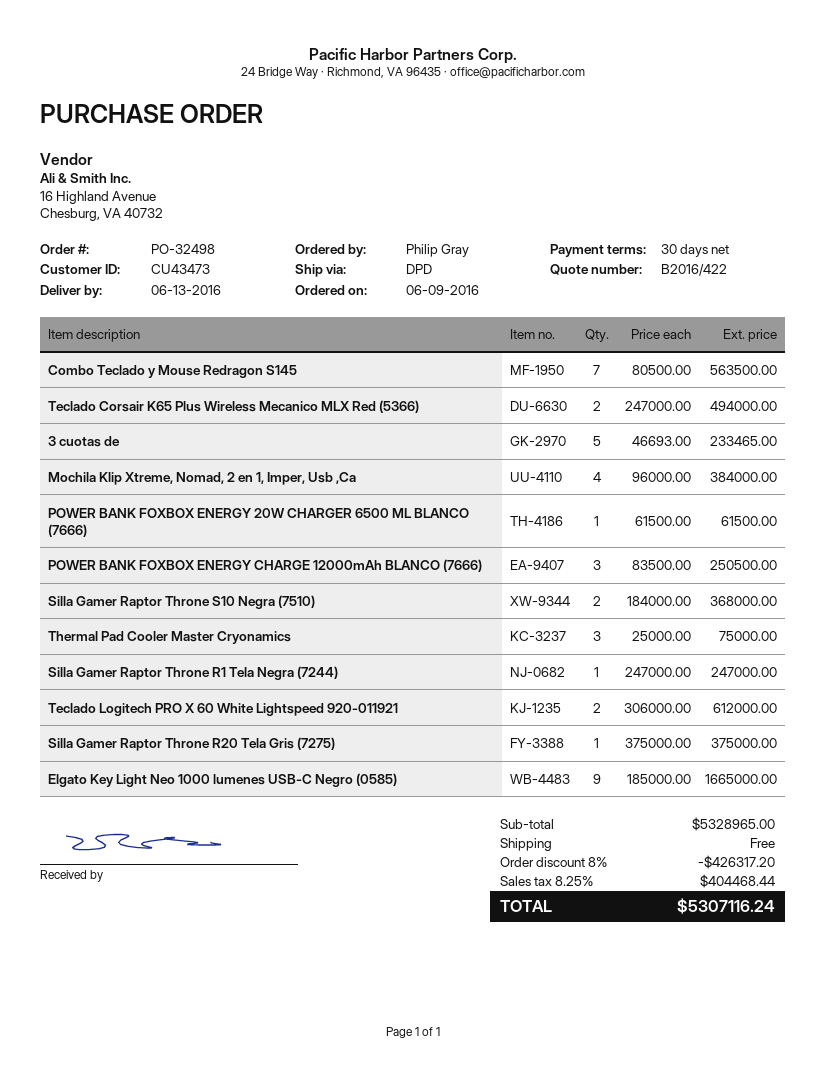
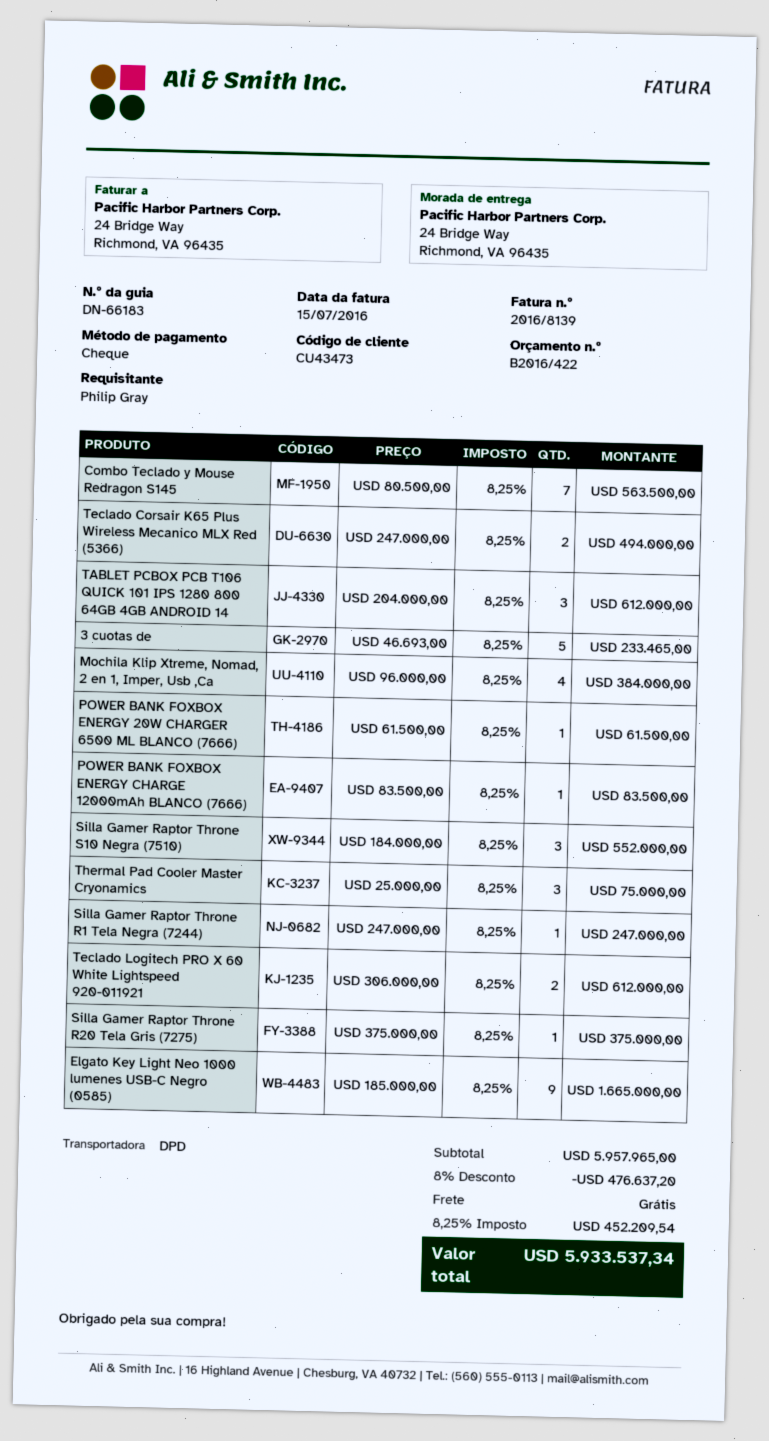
POWER BANK FOXBOX ENERGY CHARGE 12000mAh BLANCO (7666): 3 x 83500.00 = 250500.00 -> 1 x 83500.00 = 83500.00
Silla Gamer Raptor Throne S10 Negra (7510): 2 x 184000.00 = 368000.00 -> 3 x 184000.00 = 552000.00
TABLET PCBOX PCB T106 QUICK 101 IPS 1280 800 64GB 4GB ANDROID 14: none -> 3 x 204000.00 = 612000.00
subtotal: 5328965.00 -> 5957965.00
discount: 8% = 426317.20 -> 8% = 476637.20
tax: 8.25% = 404468.44 -> 8.25% = 452209.54
total: 5307116.24 -> 5933537.34

